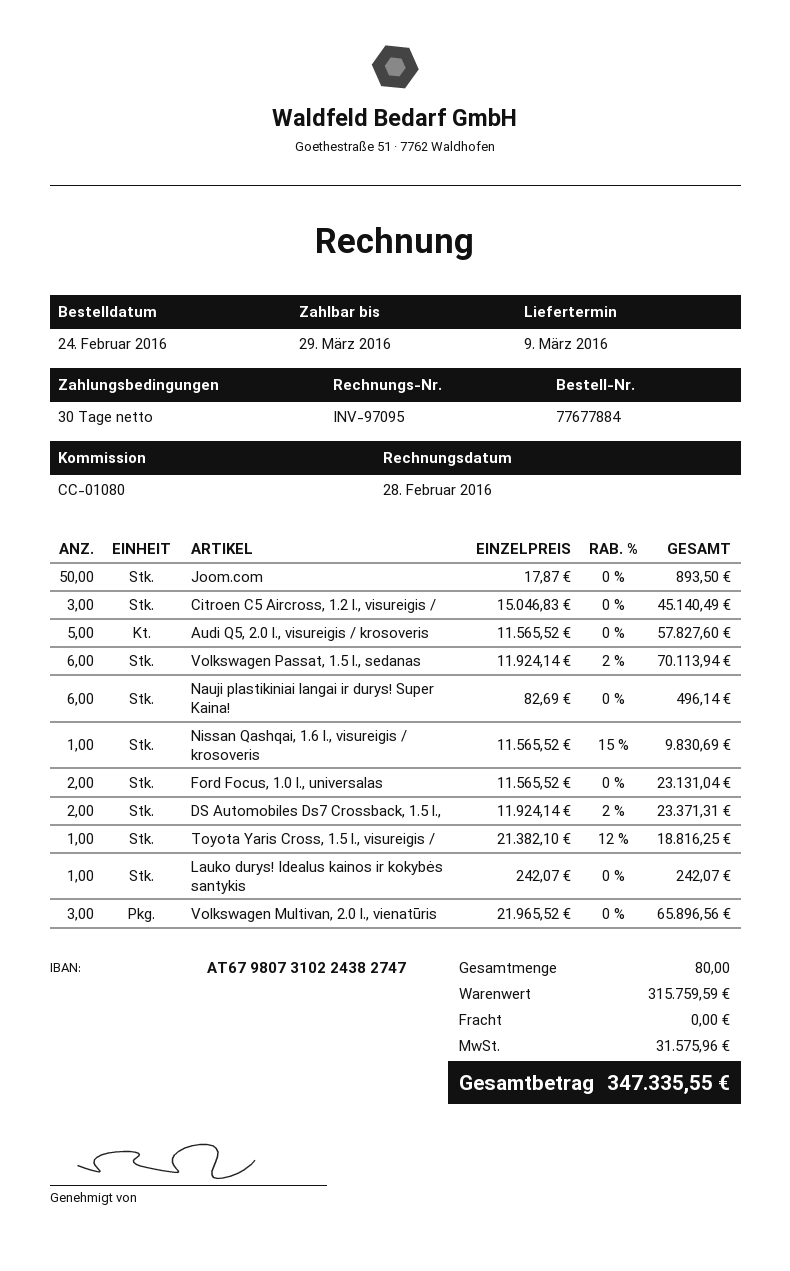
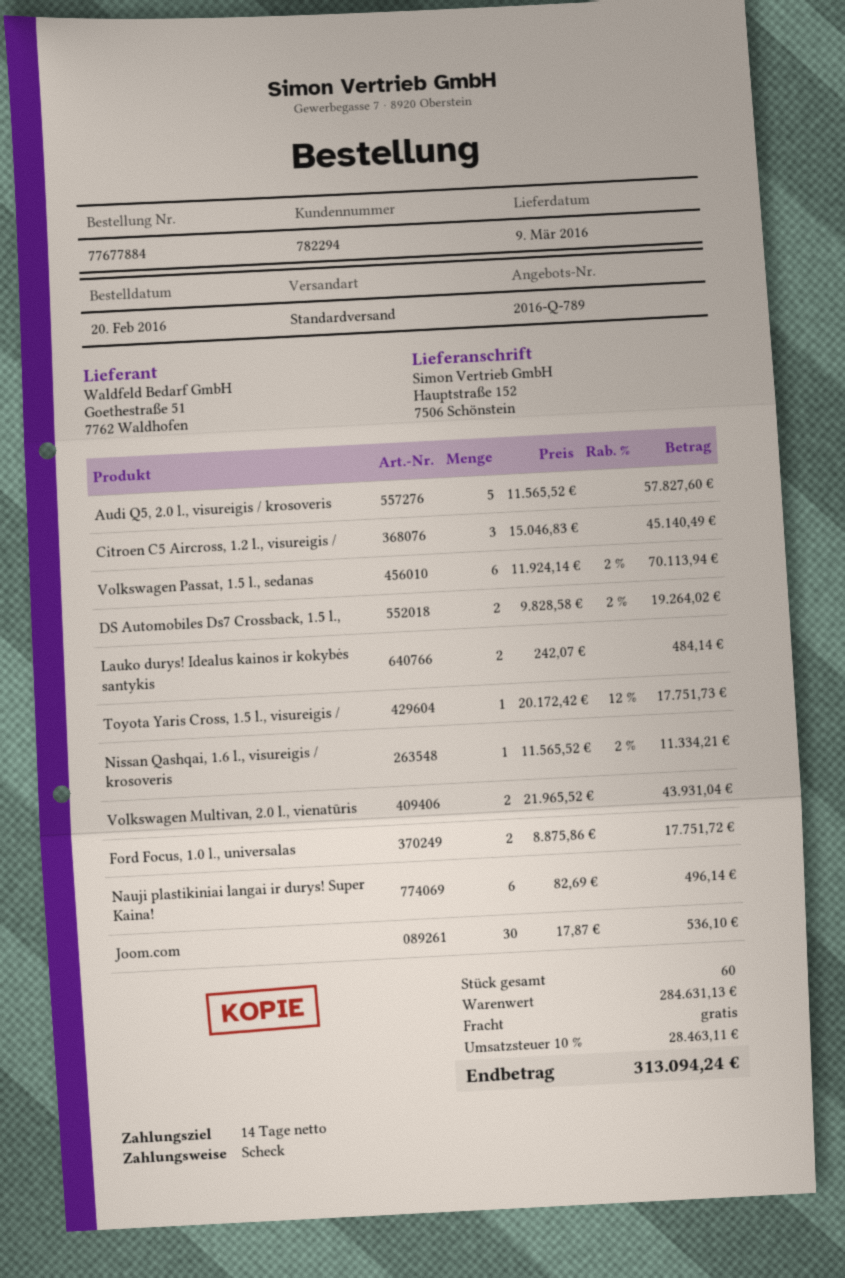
order date: 2016-02-24 -> 2016-02-20
payment terms: 30 days -> 14 days
Joom.com: 50 x 17.87 = 893.50 -> 30 x 17.87 = 536.10
Nissan Qashqai, 1.6 l., visureigis / krosoveris: 1 x 11565.52 - 15% = 9830.69 -> 1 x 11565.52 - 2% = 11334.21
Ford Focus, 1.0 l., universalas: 2 x 11565.52 = 23131.04 -> 2 x 8875.86 = 17751.72
DS Automobiles Ds7 Crossback, 1.5 l.,: 2 x 11924.14 - 2% = 23371.31 -> 2 x 9828.58 - 2% = 19264.02
Toyota Yaris Cross, 1.5 l., visureigis /: 1 x 21382.10 - 12% = 18816.25 -> 1 x 20172.42 - 12% = 17751.73
Lauko durys! Idealus kainos ir kokybės santykis: 1 x 242.07 = 242.07 -> 2 x 242.07 = 484.14
Volkswagen Multivan, 2.0 l., vienatūris: 3 x 21965.52 = 65896.56 -> 2 x 21965.52 = 43931.04
total quantity: 80 -> 60
subtotal: 315759.59 -> 284631.13
tax: 31575.96 -> 28463.11
total: 347335.55 -> 313094.24

